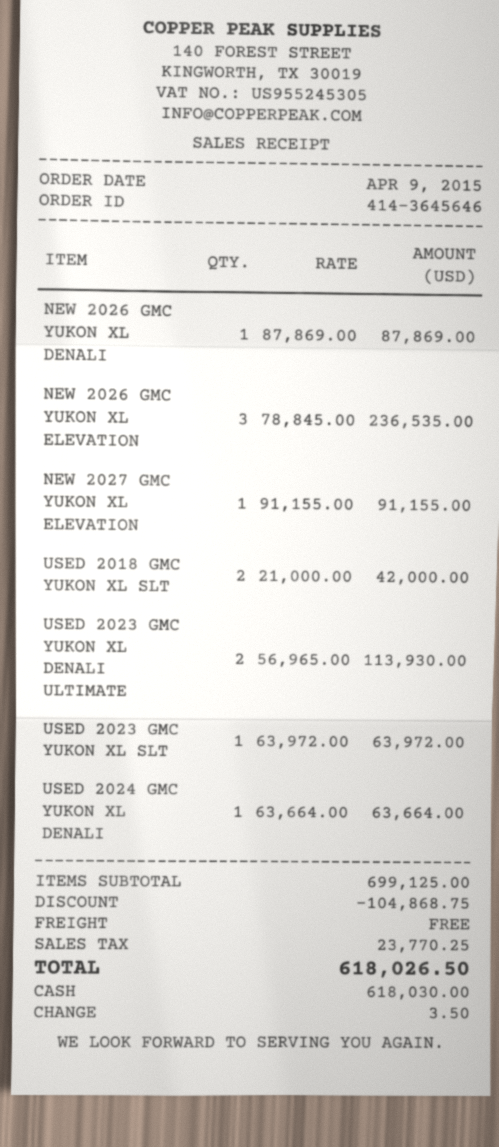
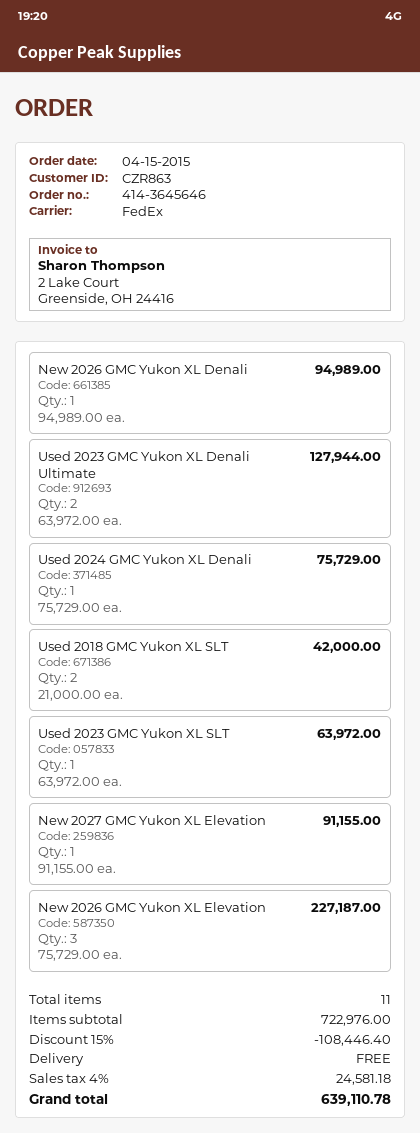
order date: 2015-04-09 -> 2015-04-15
NEW 2026 GMC YUKON XL DENALI: 1 x 87869.00 = 87869.00 -> 1 x 94989.00 = 94989.00
NEW 2026 GMC YUKON XL ELEVATION: 3 x 78845.00 = 236535.00 -> 3 x 75729.00 = 227187.00
USED 2023 GMC YUKON XL DENALI ULTIMATE: 2 x 56965.00 = 113930.00 -> 2 x 63972.00 = 127944.00
USED 2024 GMC YUKON XL DENALI: 1 x 63664.00 = 63664.00 -> 1 x 75729.00 = 75729.00
subtotal: 699125.00 -> 722976.00
discount: 104868.75 -> 108446.40
tax: 23770.25 -> 24581.18
total: 618026.50 -> 639110.78

